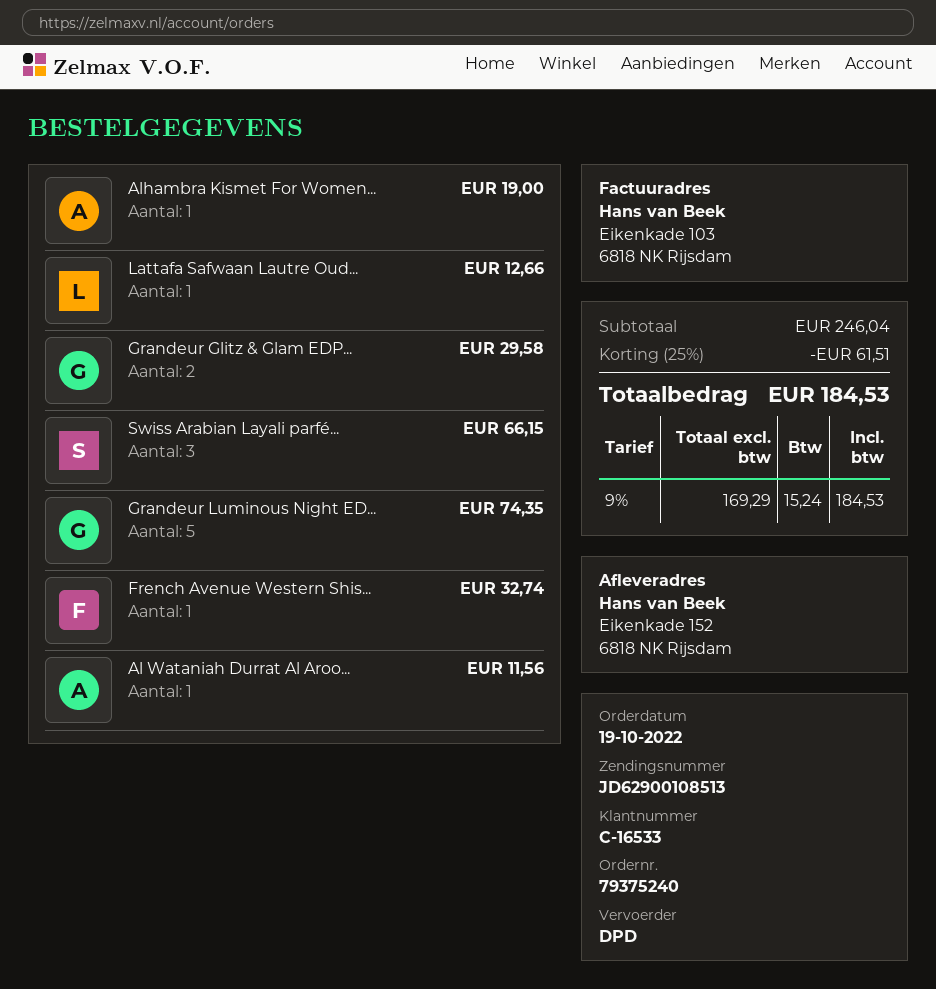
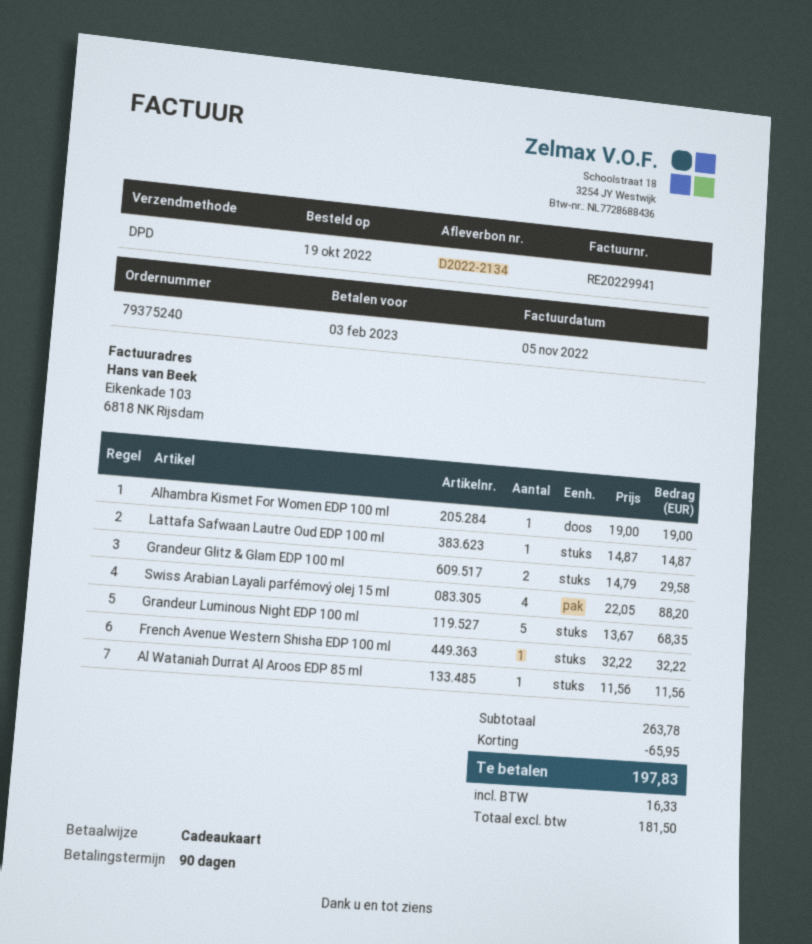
Lattafa Safwaan Lautre Oud...: 1 for 12.66 -> 1 for 14.87
Swiss Arabian Layali parfé...: 3 for 66.15 -> 4 for 88.20
Grandeur Luminous Night ED...: 5 for 74.35 -> 5 for 68.35
French Avenue Western Shis...: 1 for 32.74 -> 1 for 32.22
subtotal: 246.04 -> 263.78
discount: 61.51 -> 65.95
net: 169.29 -> 181.50
tax: 15.24 -> 16.33
total: 184.53 -> 197.83

